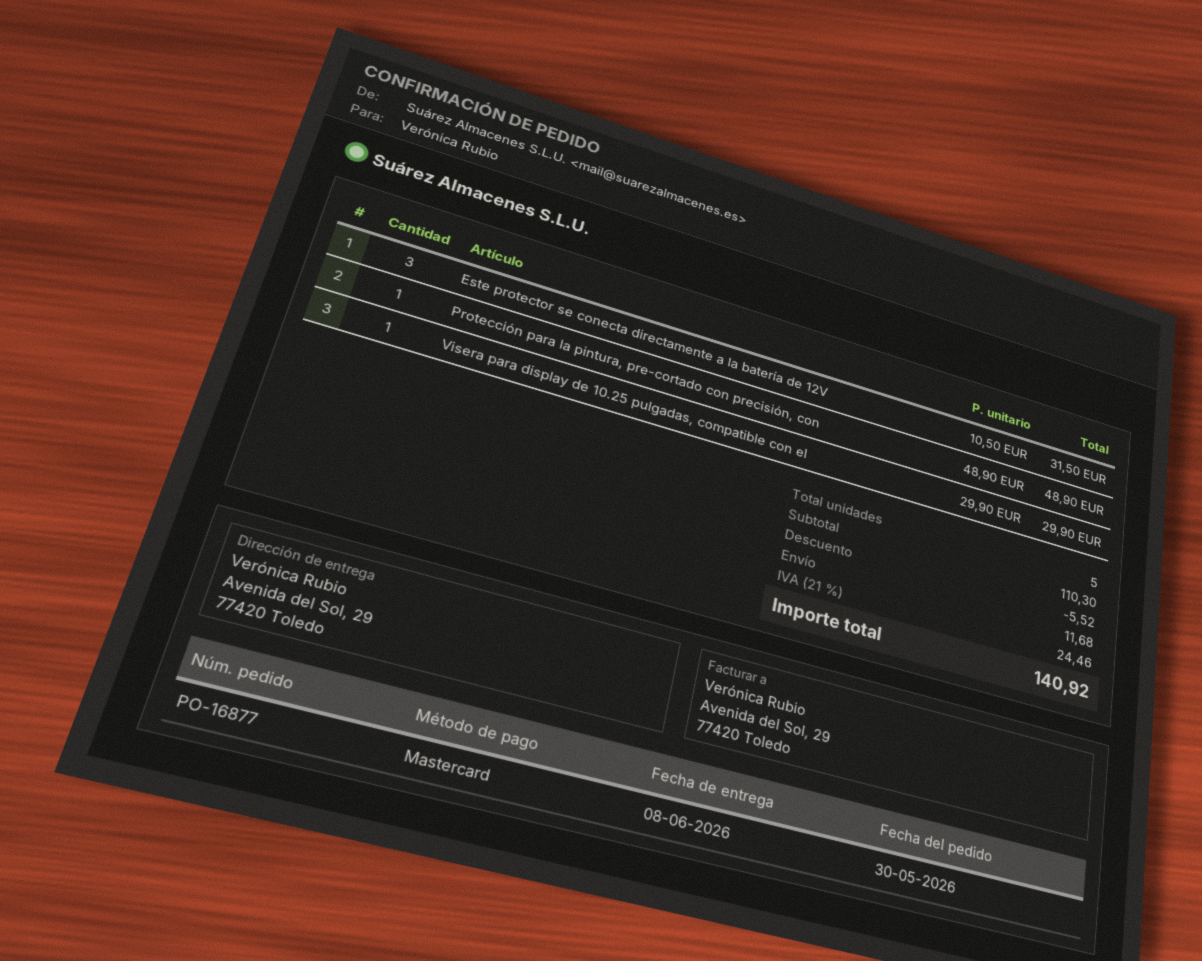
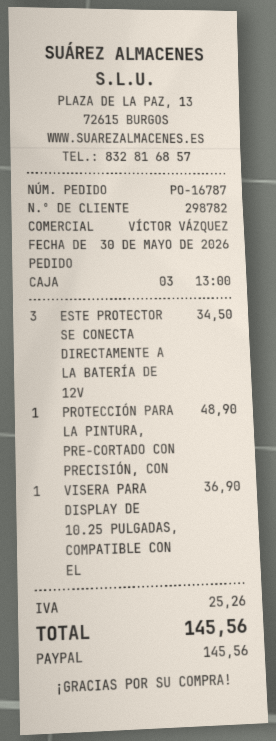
order number: PO-16877 -> PO-16787
payment method: Mastercard -> PayPal
Este protector se conecta directamente a la batería de 12V: 3 for 31.50 -> 3 for 34.50
Visera para display de 10.25 pulgadas, compatible con el: 1 for 29.90 -> 1 for 36.90
discount: 5.52 -> none
shipping: 11.68 -> none
tax: 24.46 -> 25.26
total: 140.92 -> 145.56

